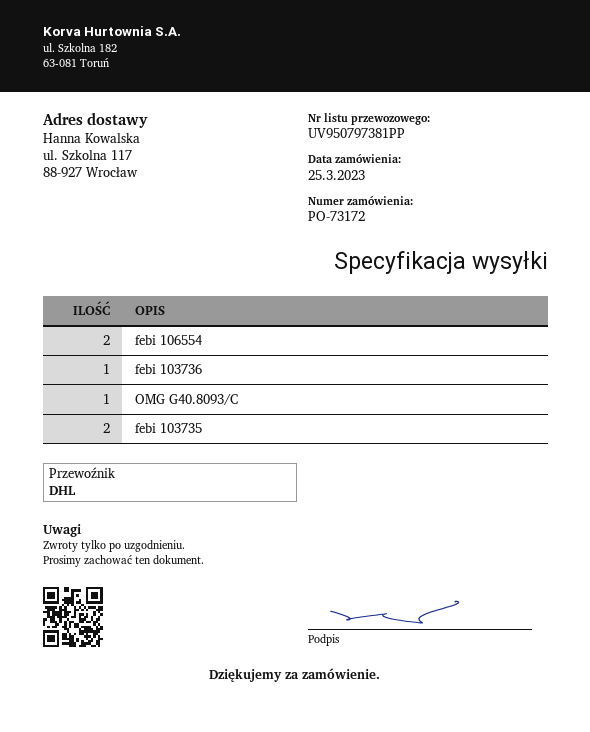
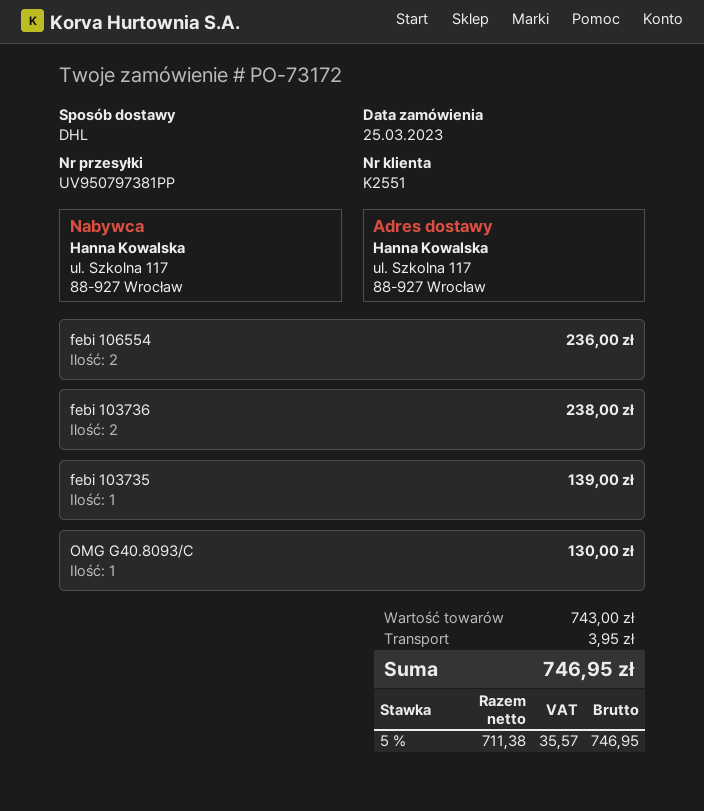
febi 103736: 1 -> 2
febi 103735: 2 -> 1

